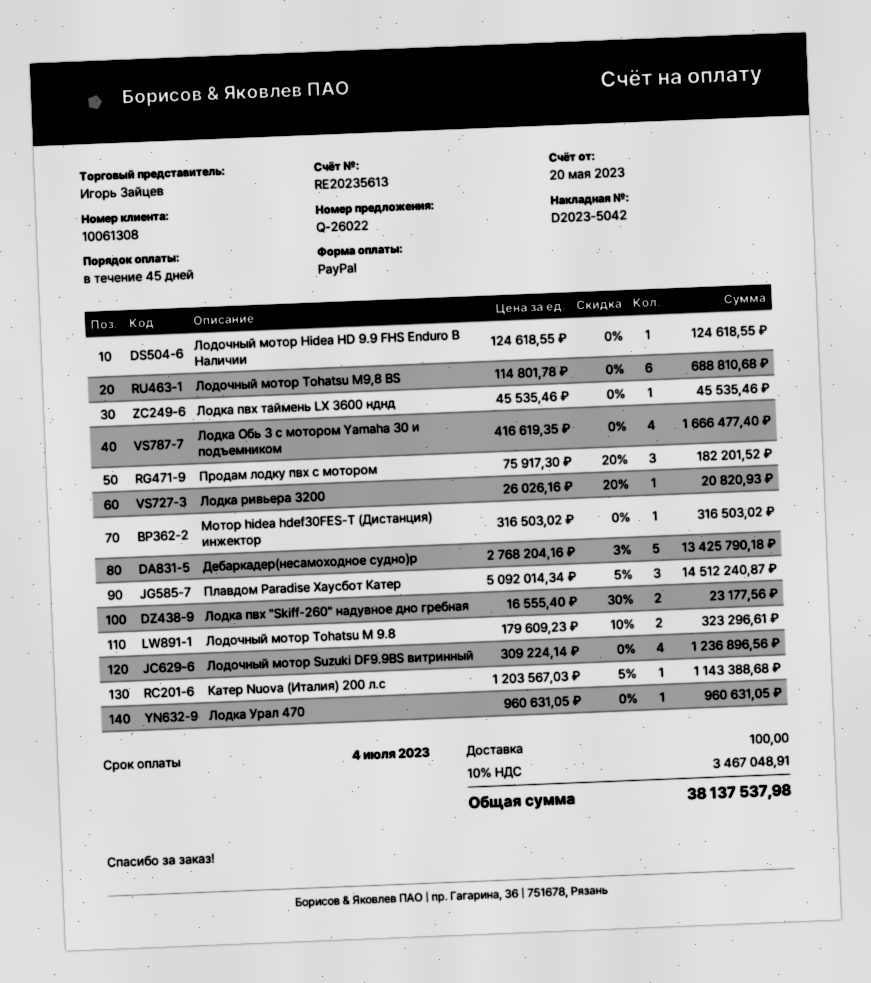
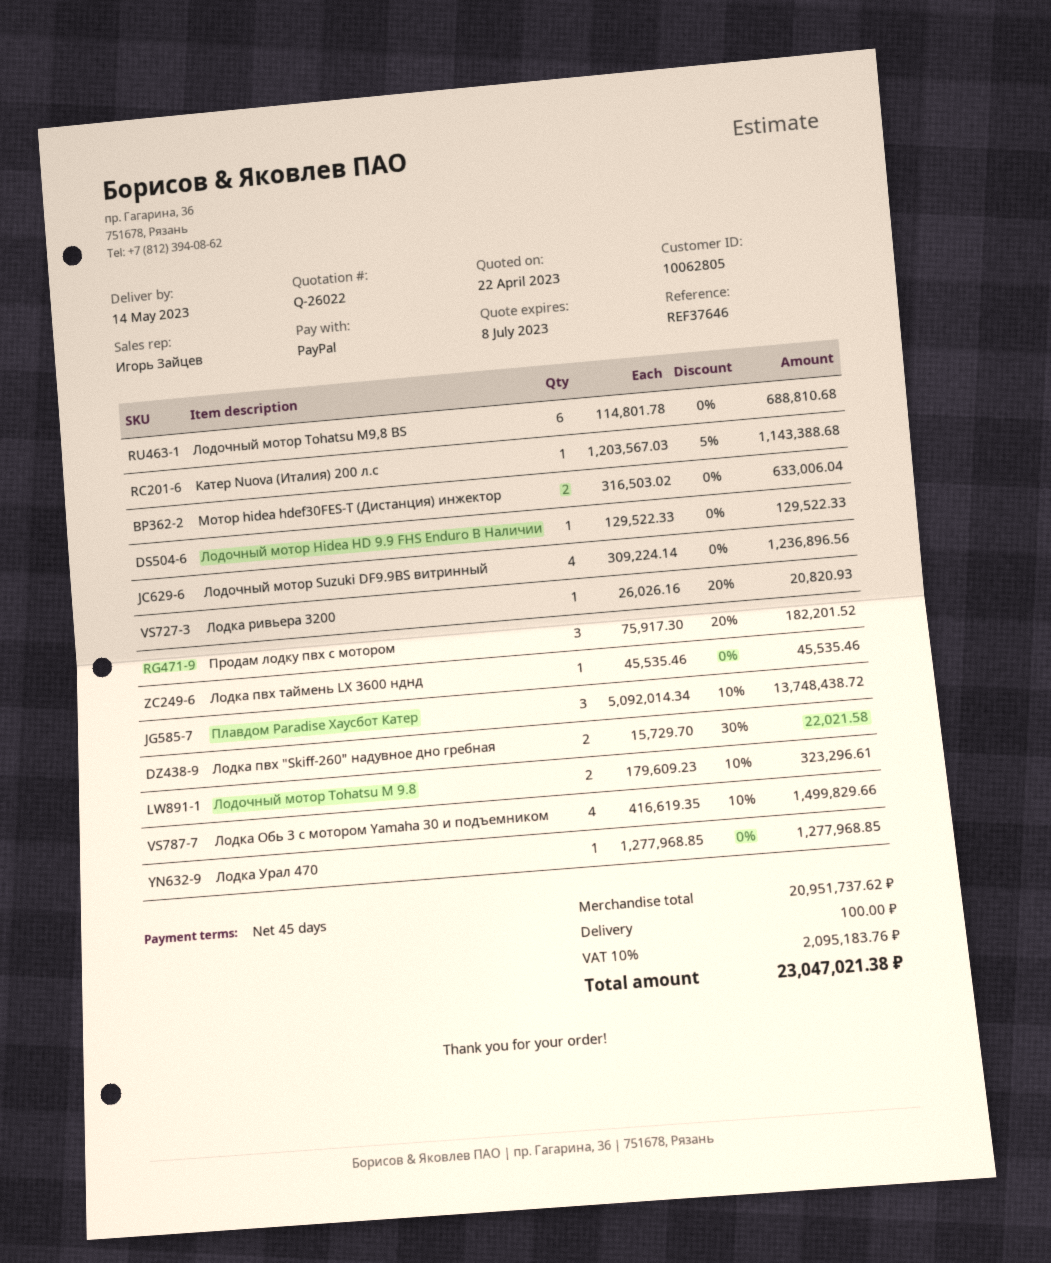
customer number: 10061308 -> 10062805
Лодочный мотор Hidea HD 9.9 FHS Enduro В Наличии: 1 x 124618.55 = 124618.55 -> 1 x 129522.33 = 129522.33
Лодка Обь 3 с мотором Yamaha 30 и подъемником: 4 x 416619.35 = 1666477.40 -> 4 x 416619.35 - 10% = 1499829.66
Мотор hidea hdef30FES-T (Дистанция) инжектор: 1 x 316503.02 = 316503.02 -> 2 x 316503.02 = 633006.04
Дебаркадер(несамоходное судно)р: 5 x 2768204.16 - 3% = 13425790.18 -> none
Плавдом Paradise Хаусбот Катер: 3 x 5092014.34 - 5% = 14512240.87 -> 3 x 5092014.34 - 10% = 13748438.72
Лодка пвх "Skiff-260" надувное дно гребная: 2 x 16555.40 - 30% = 23177.56 -> 2 x 15729.70 - 30% = 22021.58
Лодка Урал 470: 1 x 960631.05 = 960631.05 -> 1 x 1277968.85 = 1277968.85
tax: 10% = 3467048.91 -> 10% = 2095183.76
total: 38137537.98 -> 23047021.38

